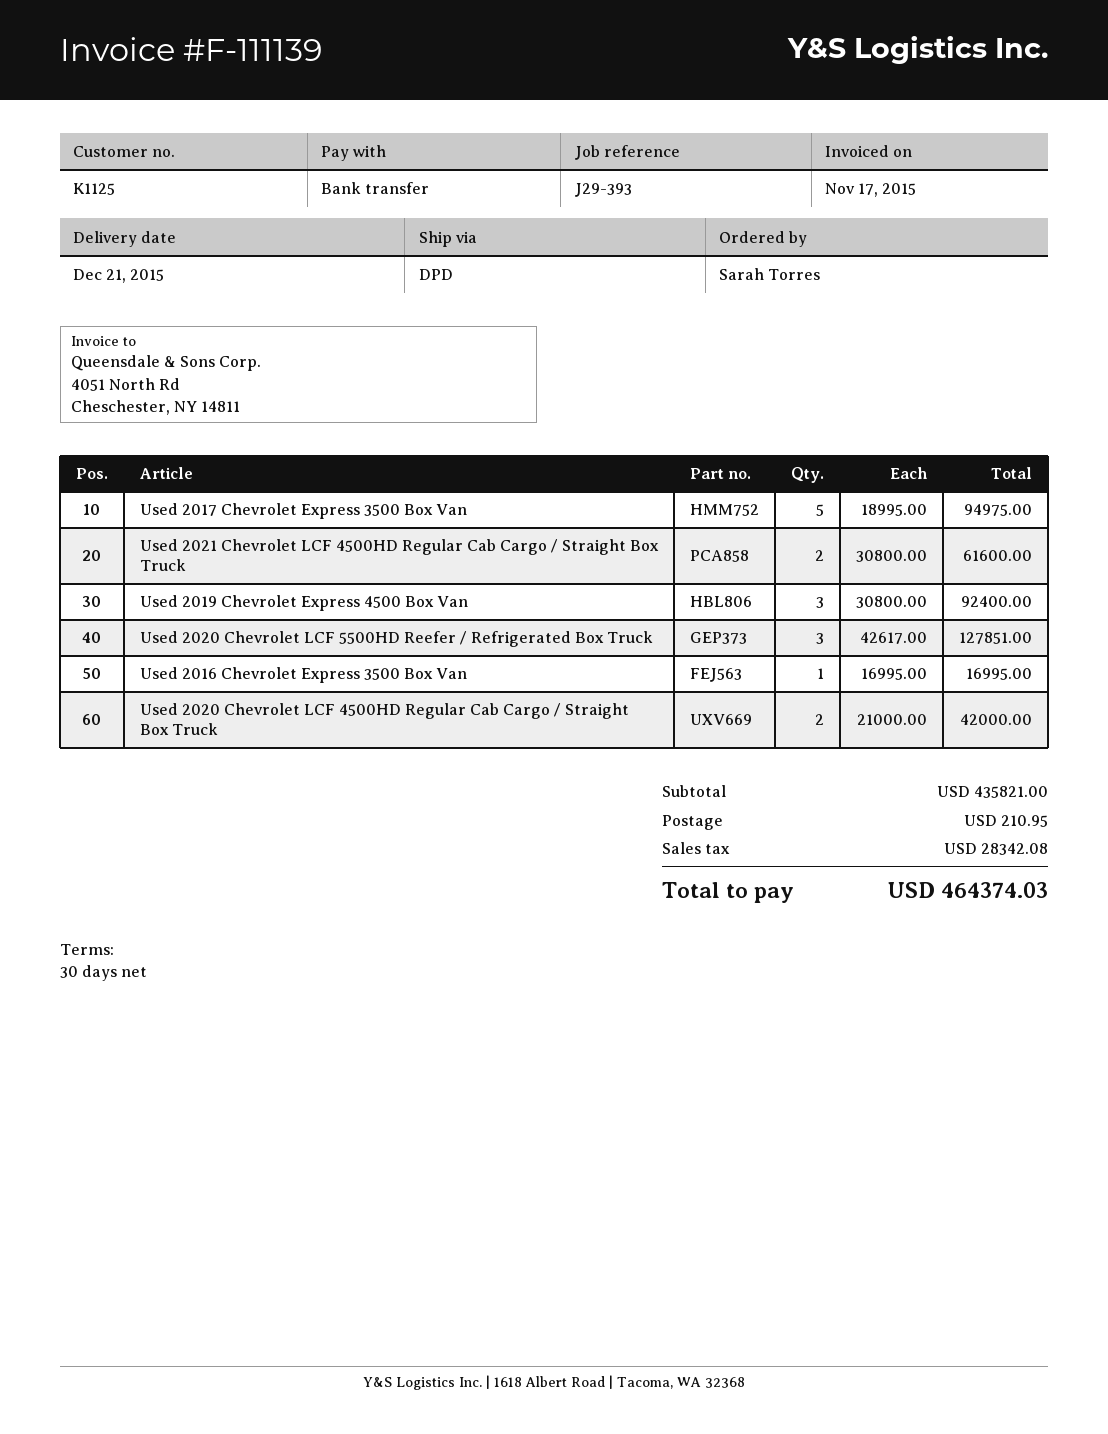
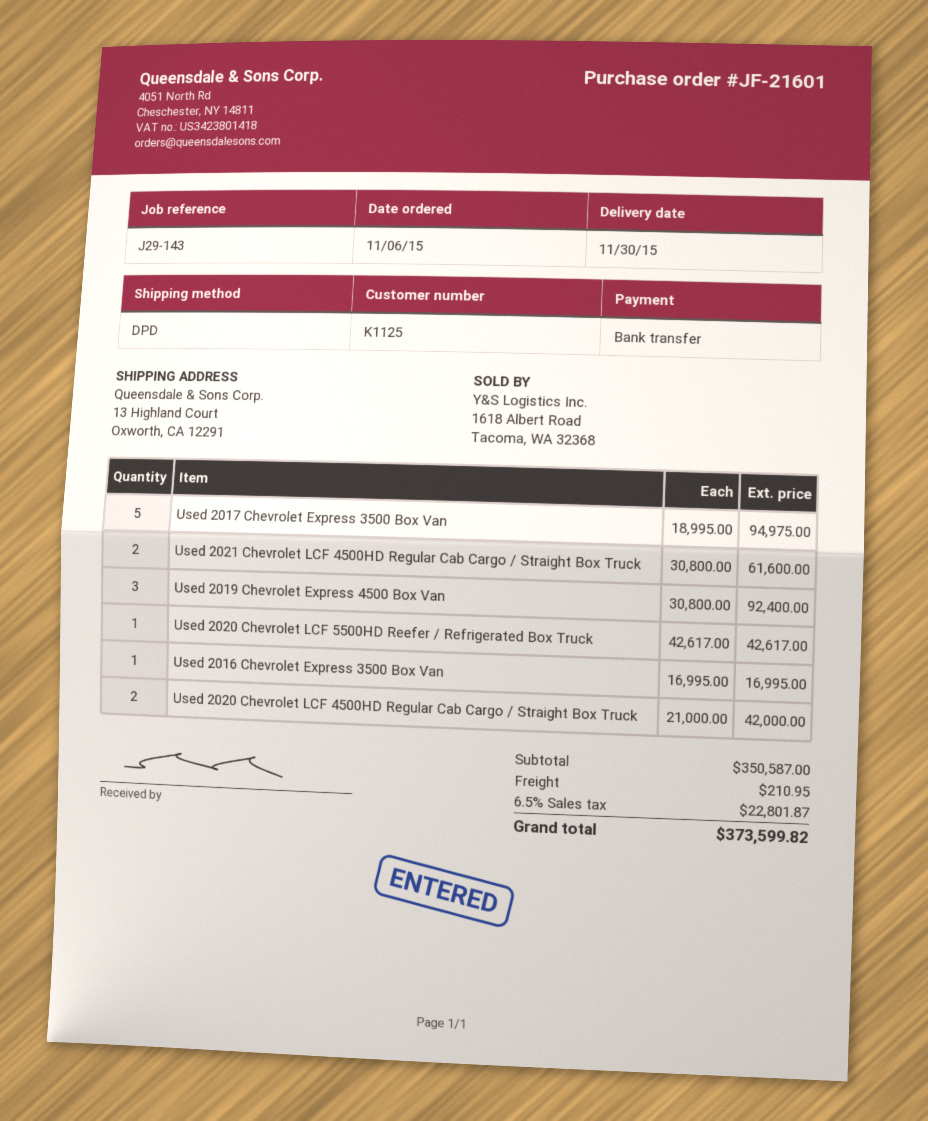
delivery date: 2015-12-21 -> 2015-11-30
reference: J29-393 -> J29-143
Used 2020 Chevrolet LCF 5500HD Reefer / Refrigerated Box Truck: 3 x 42617.00 = 127851.00 -> 1 x 42617.00 = 42617.00
subtotal: 435821.00 -> 350587.00
tax: 28342.08 -> 22801.87
total: 464374.03 -> 373599.82

